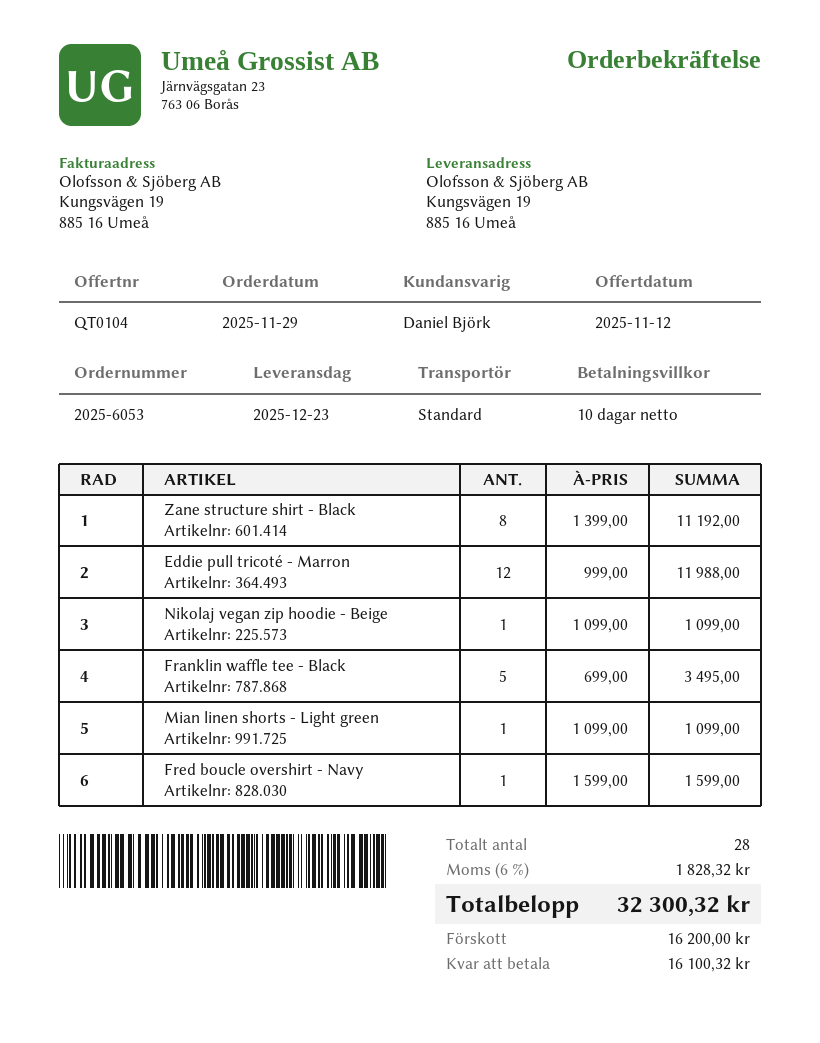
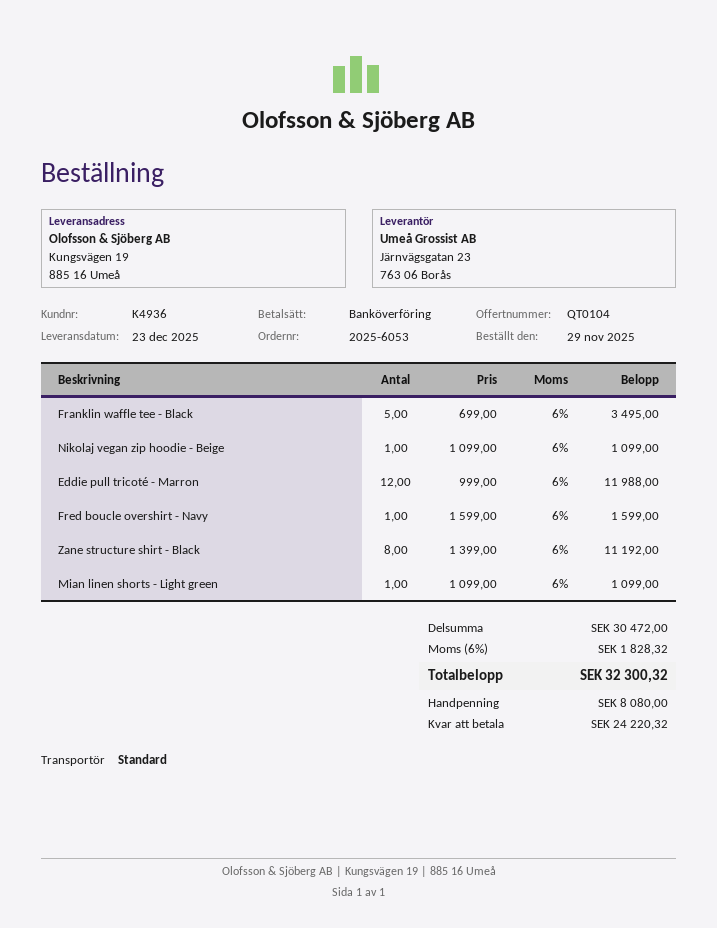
deposit: 16200.00 -> 8080.00
balance: 16100.32 -> 24220.32

